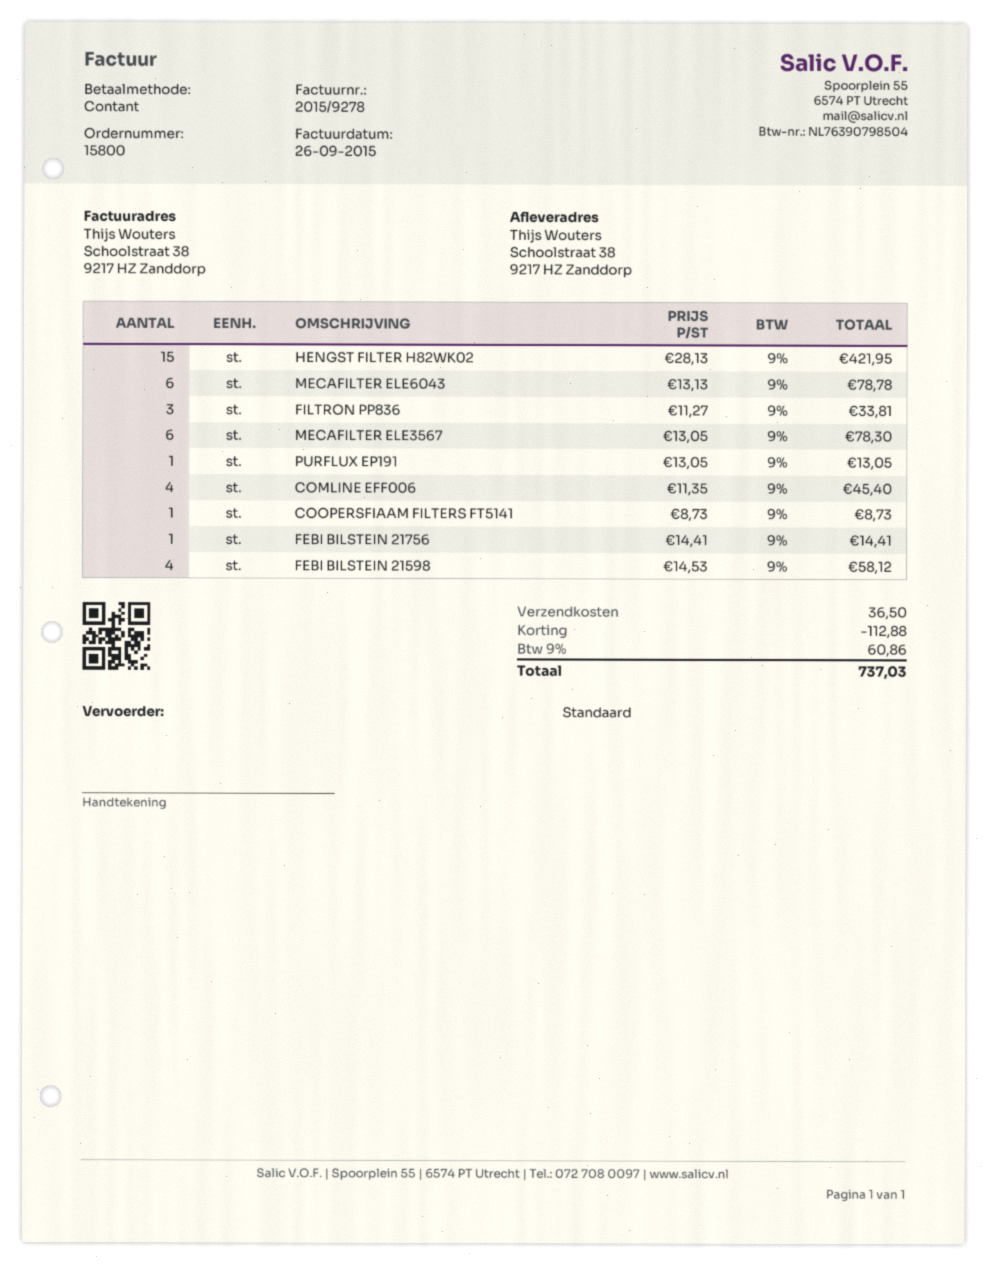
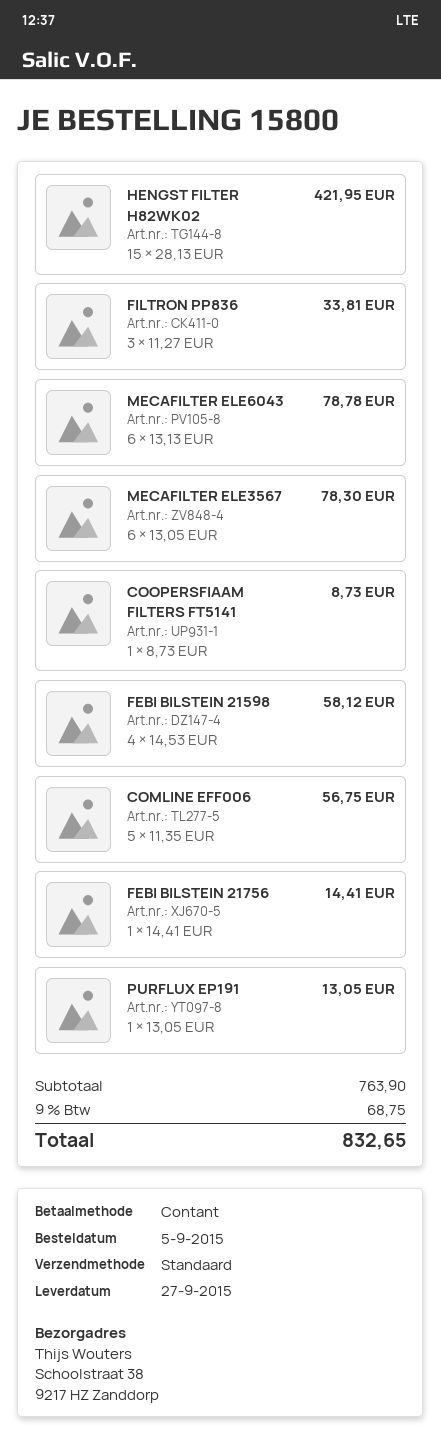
COMLINE EFF006: 4 x 11.35 = 45.40 -> 5 x 11.35 = 56.75
discount: 112.88 -> none
shipping: 36.50 -> none
tax: 9% = 60.86 -> 9% = 68.75
total: 737.03 -> 832.65

